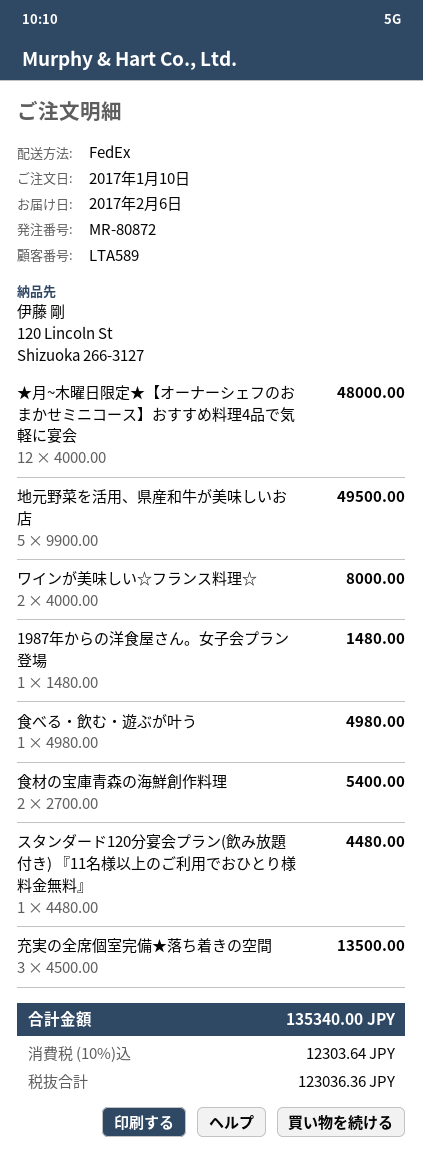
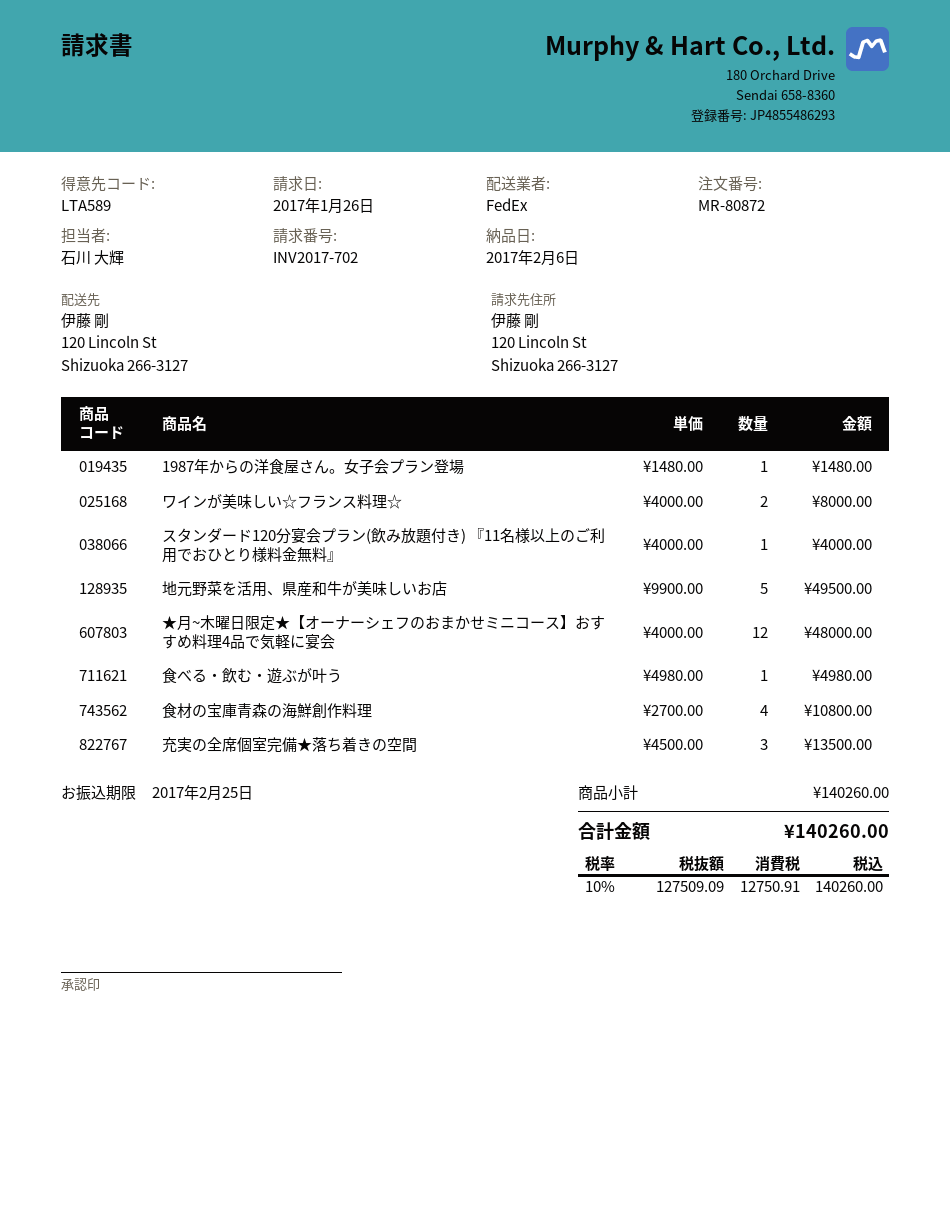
食材の宝庫青森の海鮮創作料理: 2 x 2700.00 = 5400.00 -> 4 x 2700.00 = 10800.00
スタンダード120分宴会プラン(飲み放題付き) 『11名様以上のご利用でおひとり様料金無料』: 1 x 4480.00 = 4480.00 -> 1 x 4000.00 = 4000.00
net: 123036.36 -> 127509.09
tax: 10% = 12303.64 -> 10% = 12750.91
total: 135340.00 -> 140260.00

